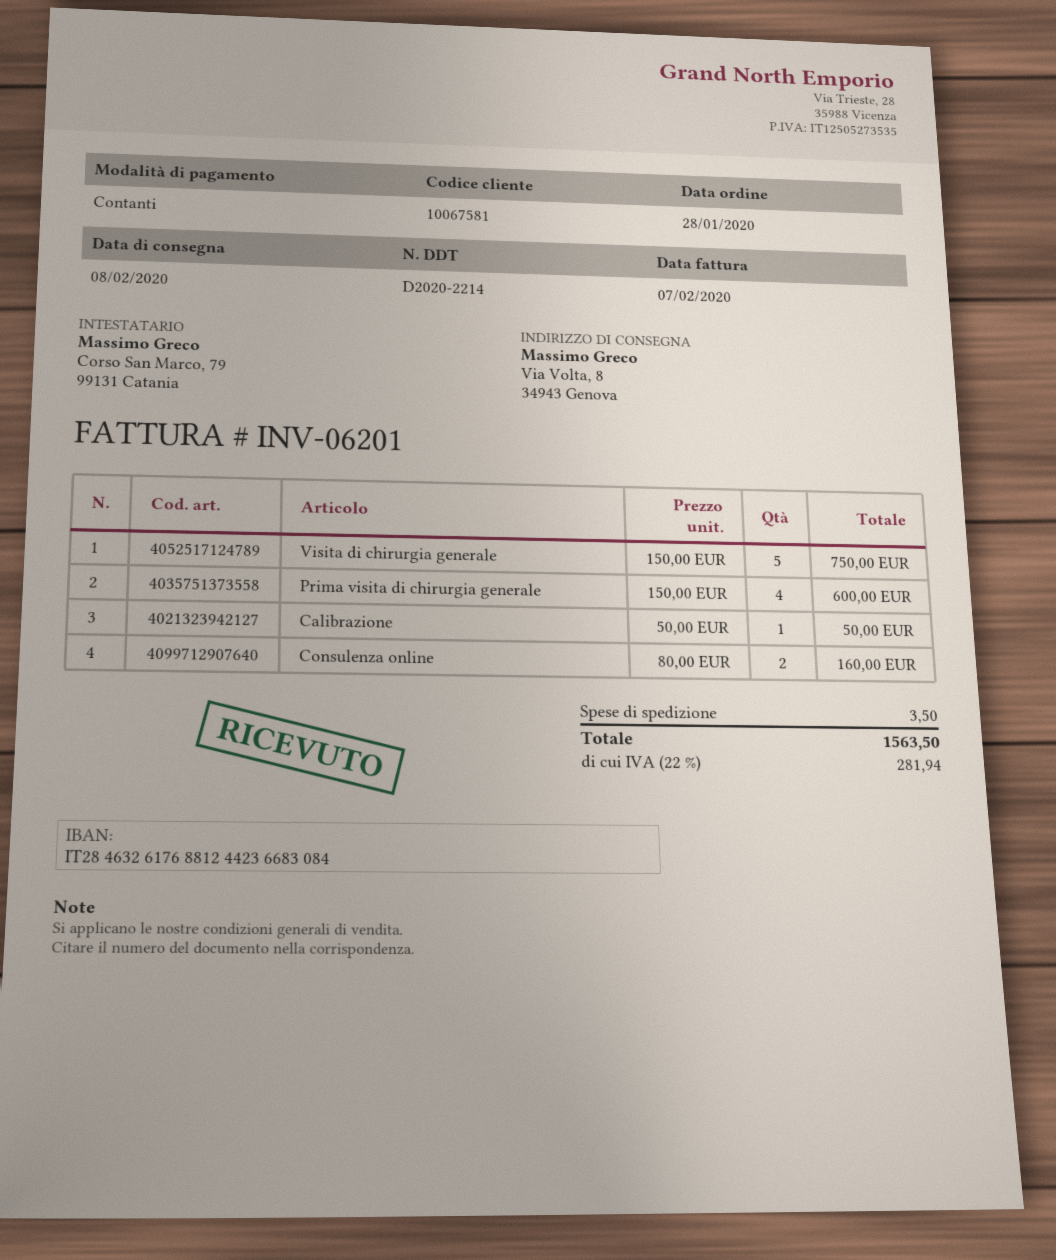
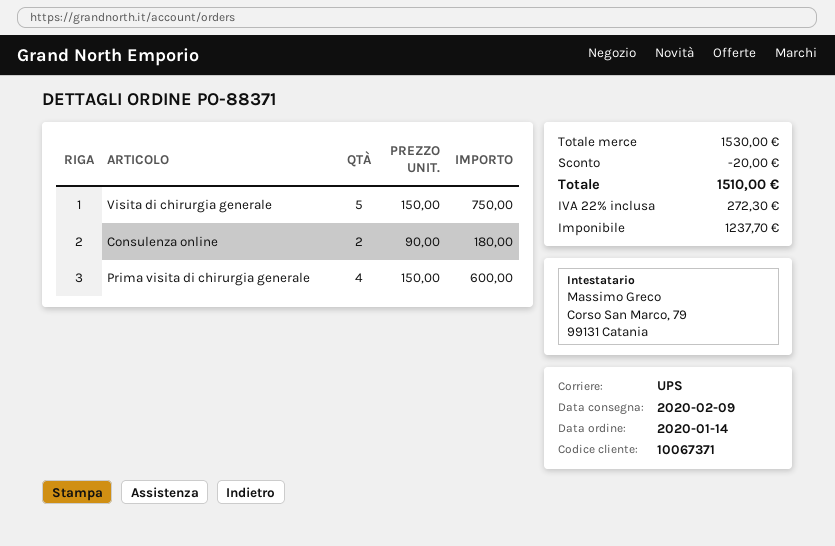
order date: 2020-01-28 -> 2020-01-14
delivery date: 2020-02-08 -> 2020-02-09
customer number: 10067581 -> 10067371
Calibrazione: 1 x 50.00 = 50.00 -> none
Consulenza online: 2 x 80.00 = 160.00 -> 2 x 90.00 = 180.00
discount: none -> 20.00
shipping: 3.50 -> none
tax: 22% = 281.94 -> 22% = 272.30
total: 1563.50 -> 1510.00

